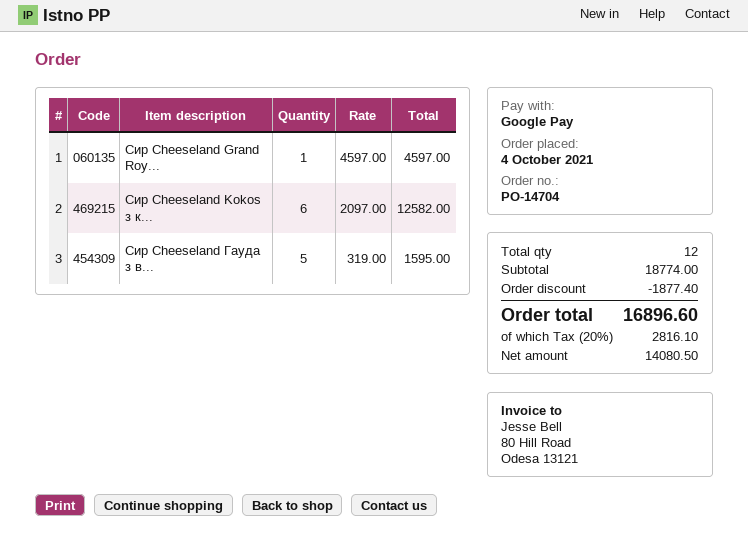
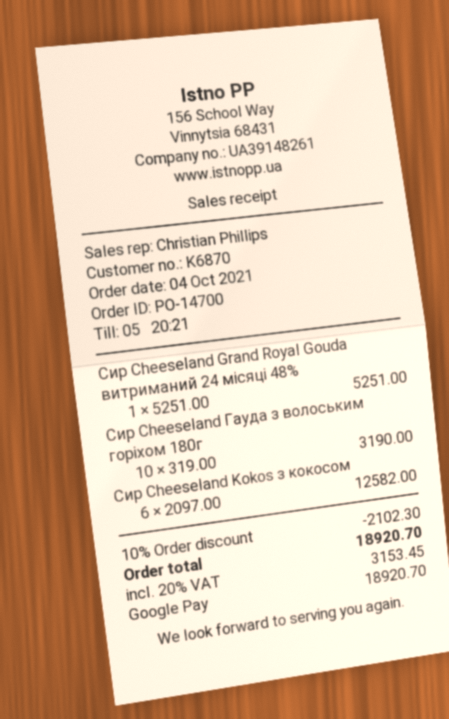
order number: PO-14704 -> PO-14700
Сир Cheeseland Grand Roy...: 1 x 4597.00 = 4597.00 -> 1 x 5251.00 = 5251.00
Сир Cheeseland Гауда з в...: 5 x 319.00 = 1595.00 -> 10 x 319.00 = 3190.00
discount: 1877.40 -> 2102.30
tax: 20% = 2816.10 -> 20% = 3153.45
total: 16896.60 -> 18920.70

